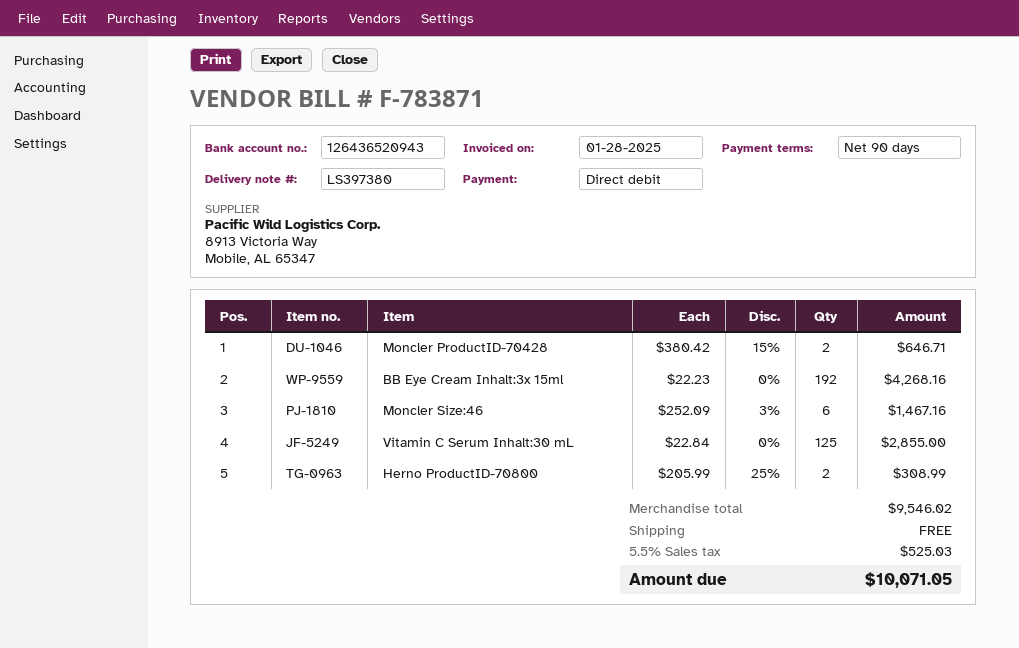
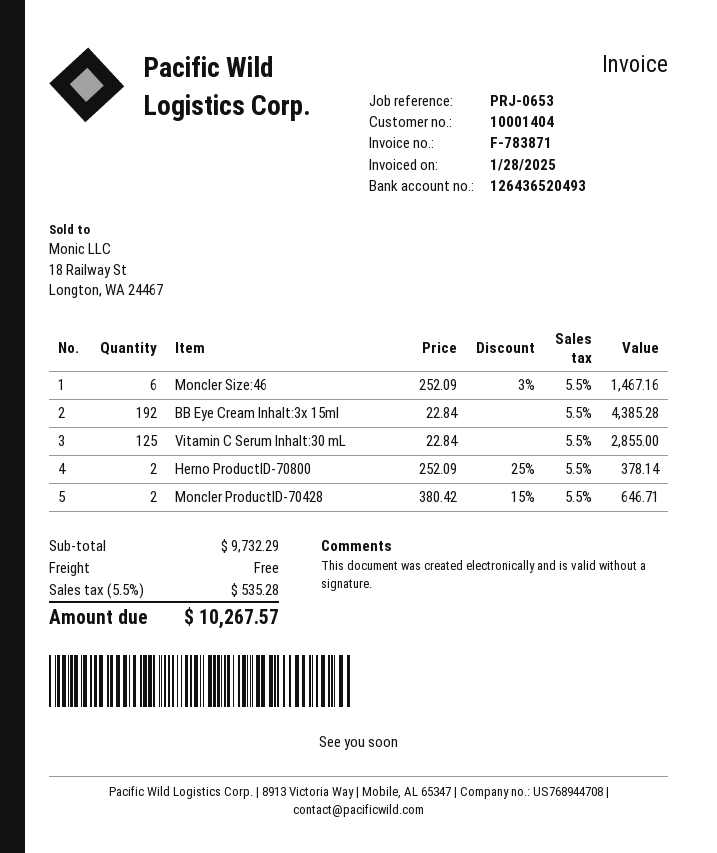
bank account: 126436520943 -> 126436520493
BB Eye Cream Inhalt:3x 15ml: 192 x 22.23 = 4268.16 -> 192 x 22.84 = 4385.28
Herno ProductID-70800: 2 x 205.99 - 25% = 308.99 -> 2 x 252.09 - 25% = 378.14
subtotal: 9546.02 -> 9732.29
tax: 5.5% = 525.03 -> 5.5% = 535.28
total: 10071.05 -> 10267.57

